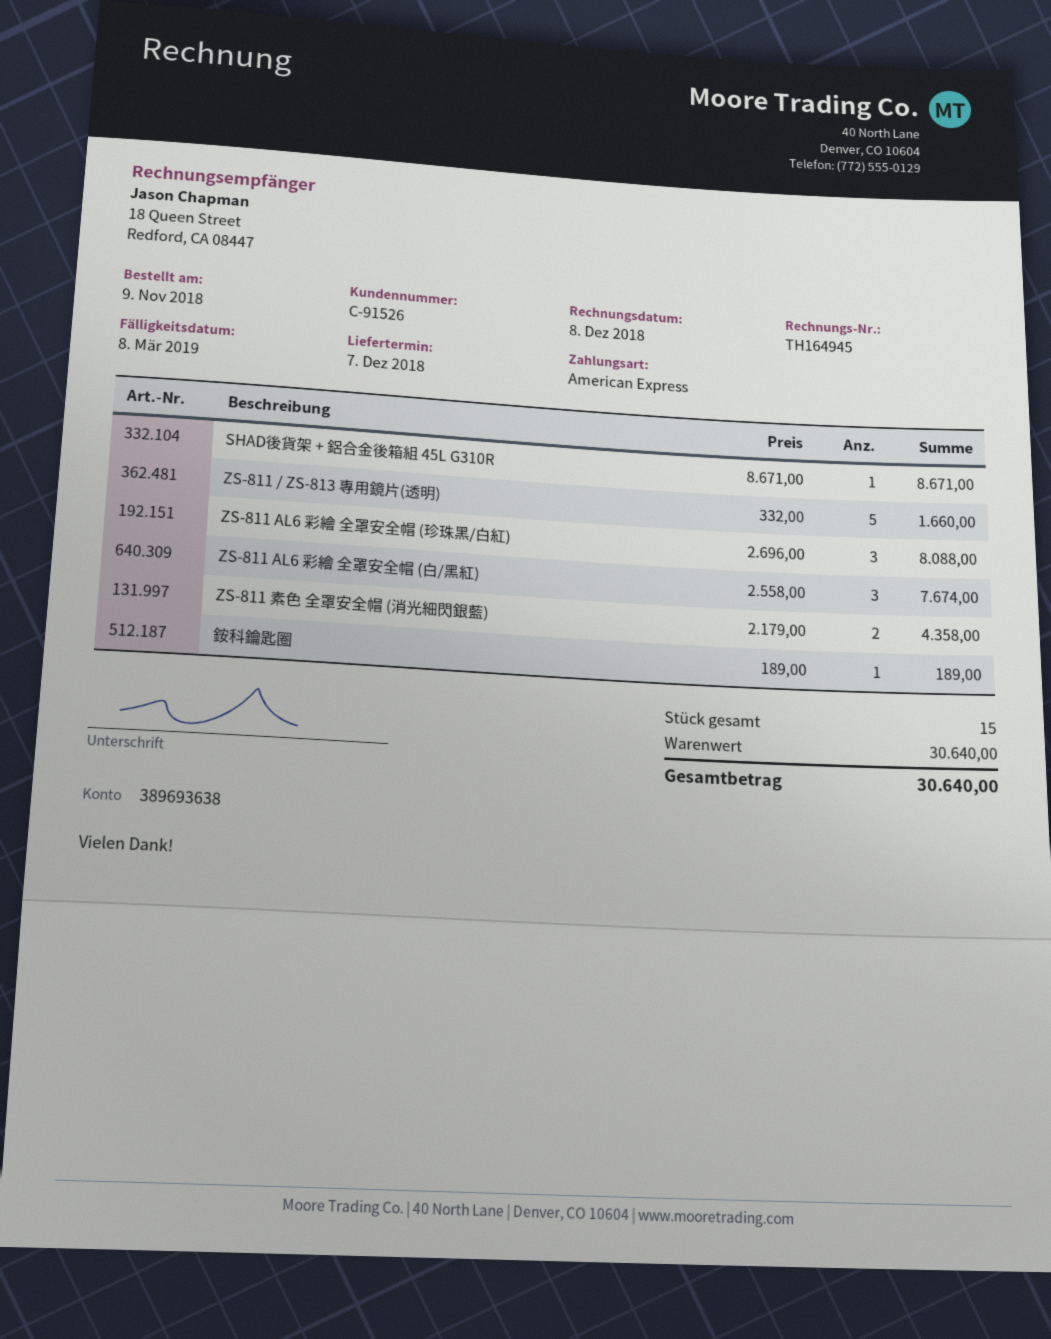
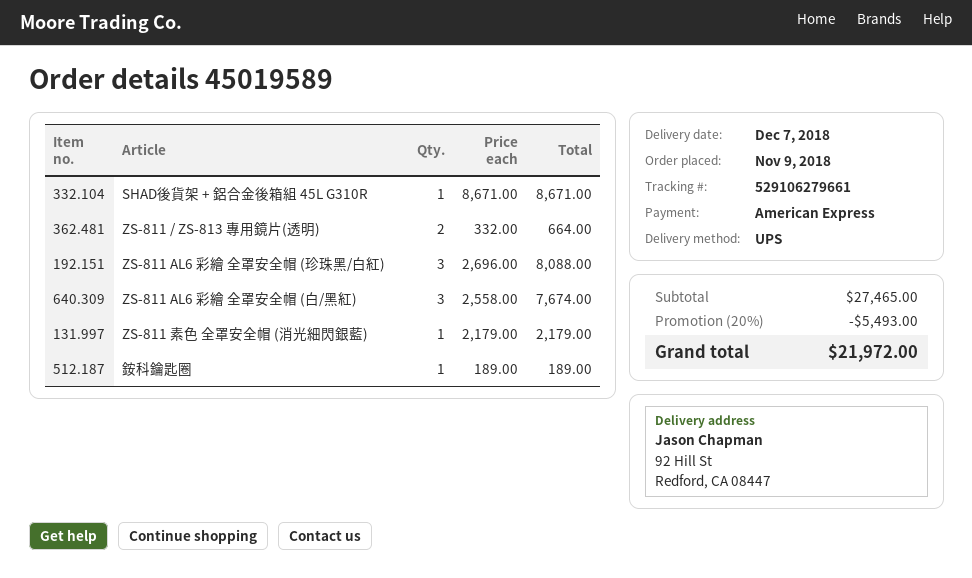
ZS-811 / ZS-813 專用鏡片(透明): 5 x 332.00 = 1660.00 -> 2 x 332.00 = 664.00
ZS-811 素色 全罩安全帽 (消光細閃銀藍): 2 x 2179.00 = 4358.00 -> 1 x 2179.00 = 2179.00
subtotal: 30640.00 -> 27465.00
discount: none -> 20% = 5493.00
total: 30640.00 -> 21972.00

